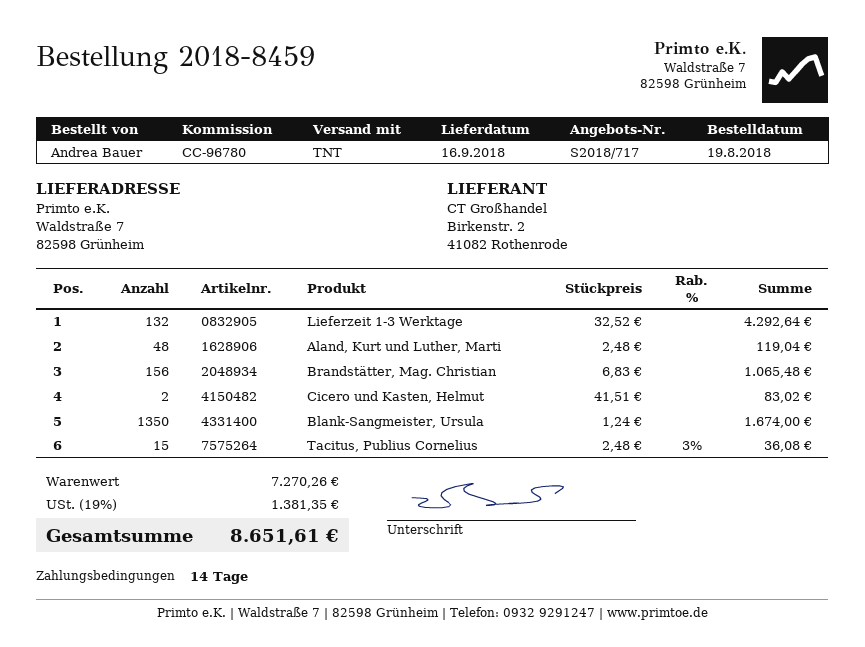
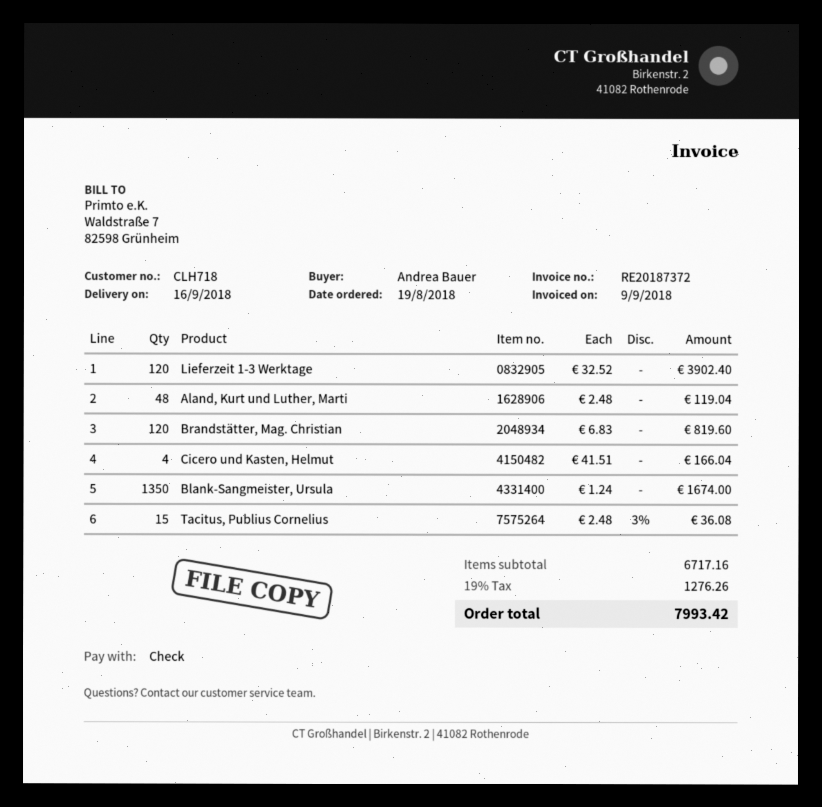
Lieferzeit 1-3 Werktage: 132 x 32.52 = 4292.64 -> 120 x 32.52 = 3902.40
Brandstätter, Mag. Christian: 156 x 6.83 = 1065.48 -> 120 x 6.83 = 819.60
Cicero und Kasten, Helmut: 2 x 41.51 = 83.02 -> 4 x 41.51 = 166.04
subtotal: 7270.26 -> 6717.16
tax: 19% = 1381.35 -> 19% = 1276.26
total: 8651.61 -> 7993.42

